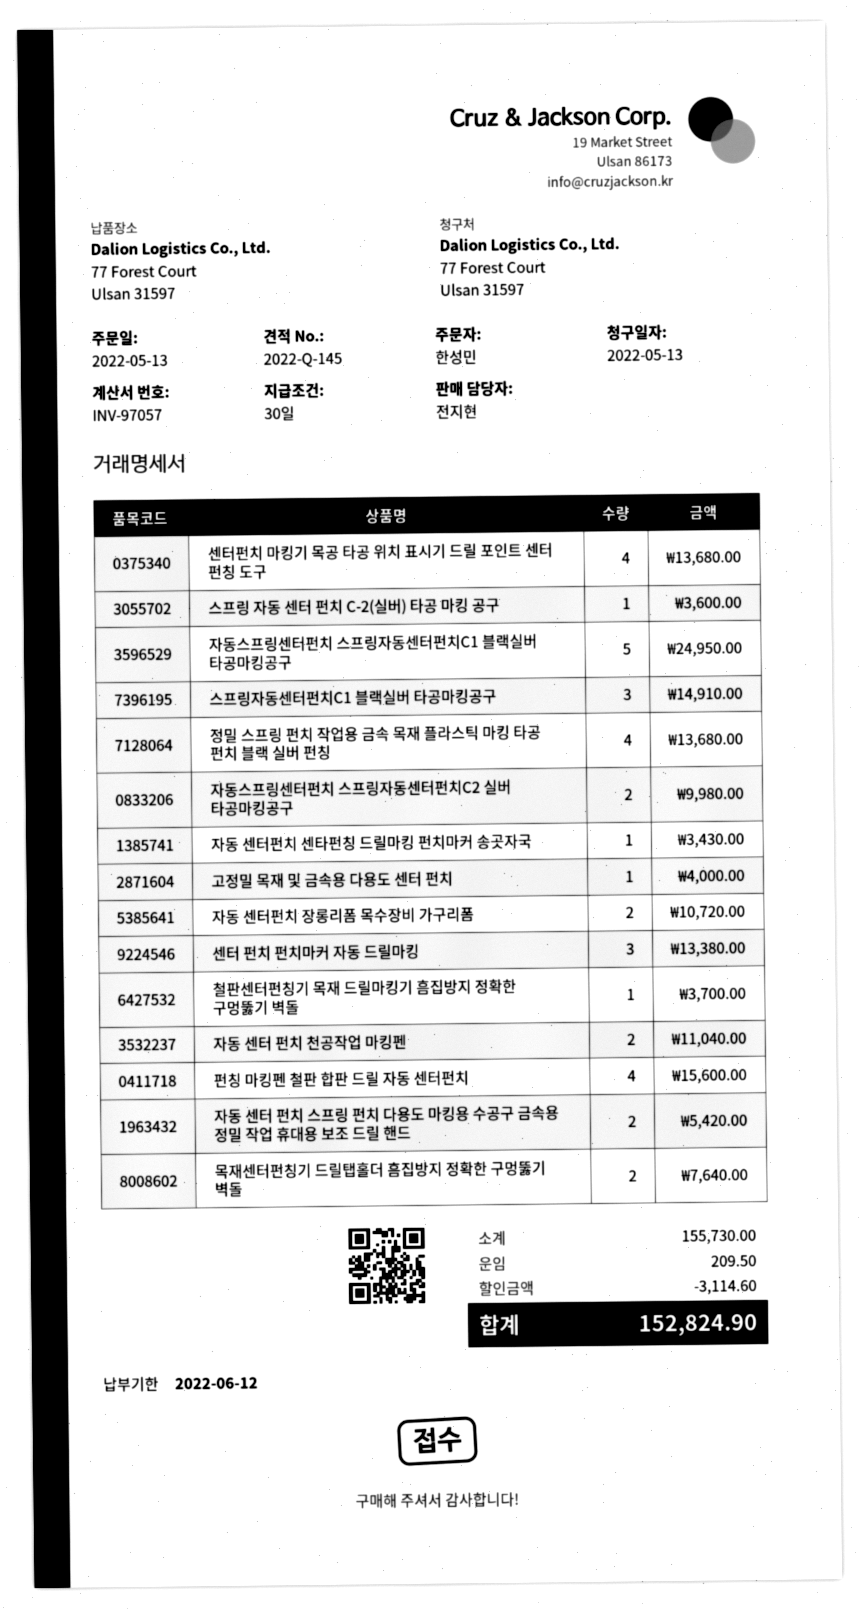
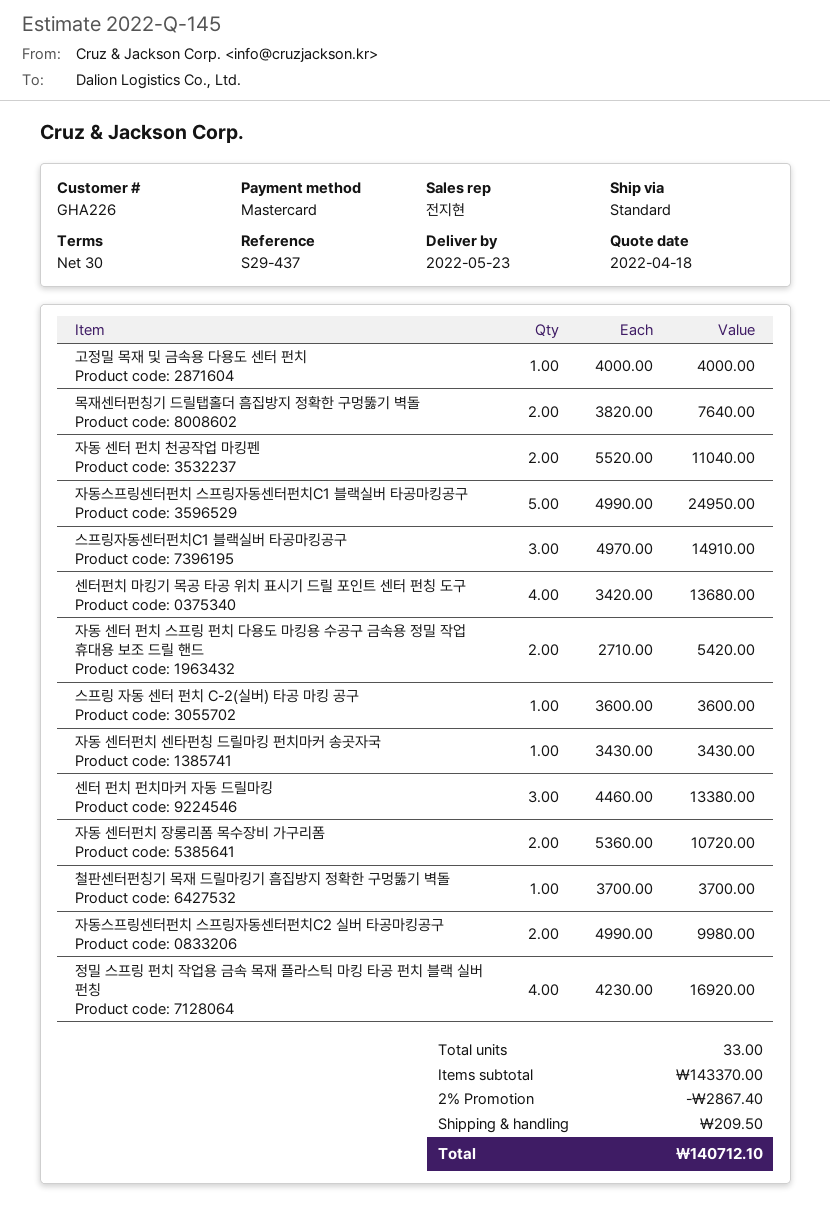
정밀 스프링 펀치 작업용 금속 목재 플라스틱 마킹 타공 펀치 블랙 실버 펀칭: 4 for 13680.00 -> 4 for 16920.00
펀칭 마킹펜 철판 합판 드릴 자동 센터펀치: 4 for 15600.00 -> none
subtotal: 155730.00 -> 143370.00
discount: 3114.60 -> 2867.40
total: 152824.90 -> 140712.10

